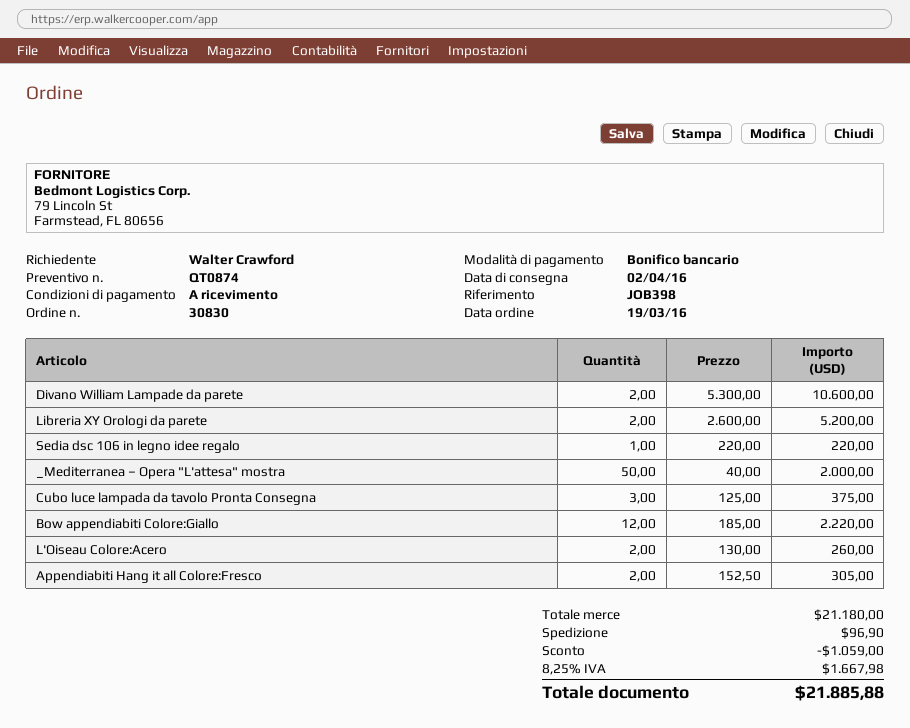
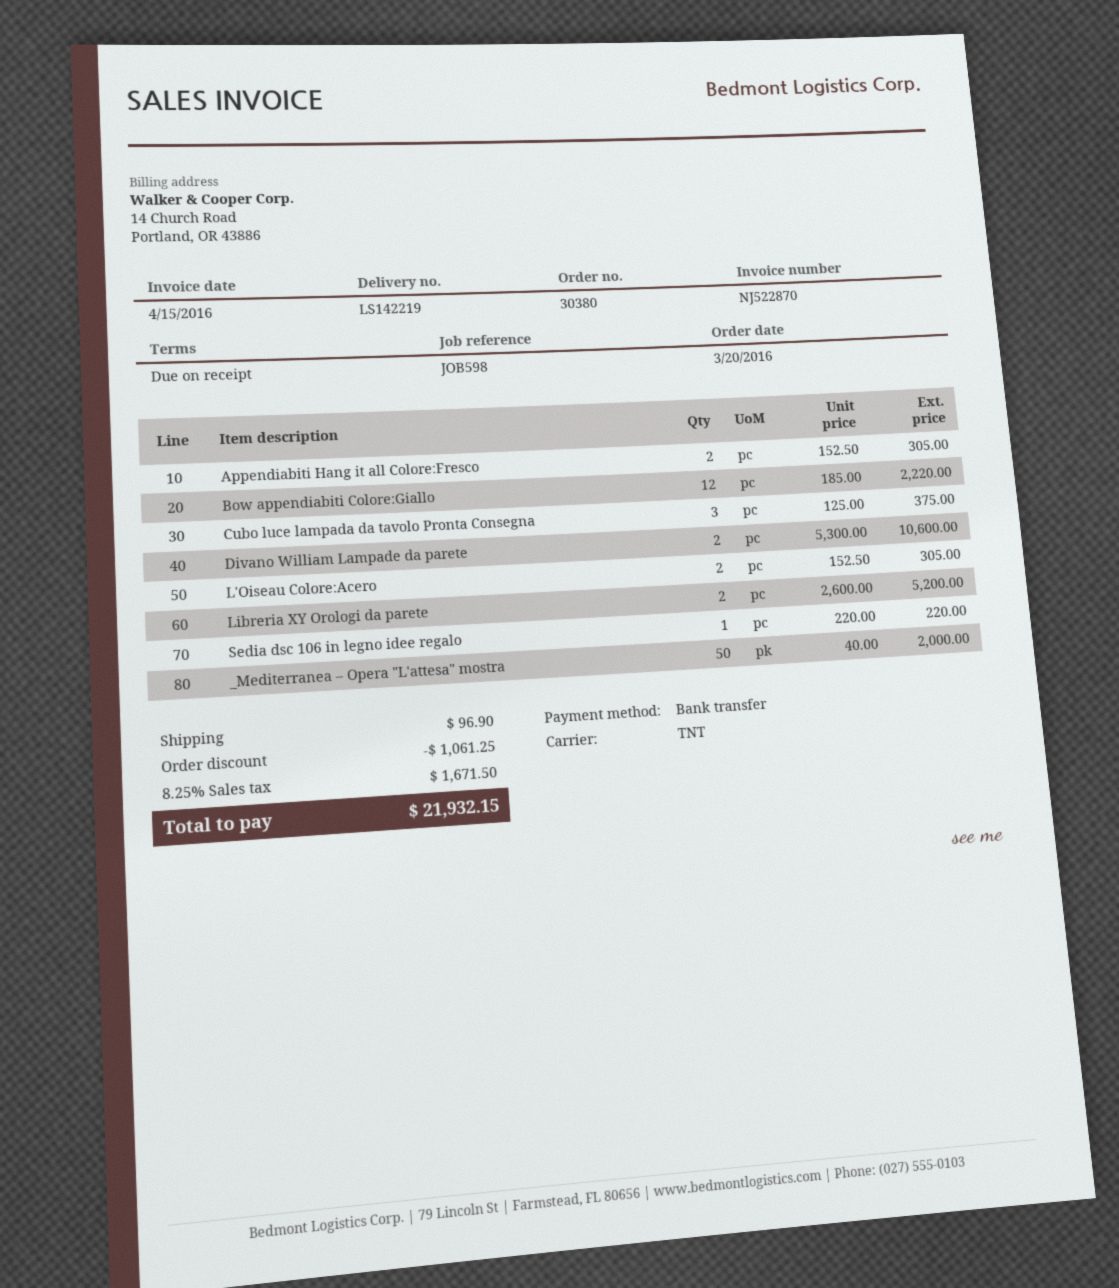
order number: 30830 -> 30380
order date: 2016-03-19 -> 2016-03-20
reference: JOB398 -> JOB598
L'Oiseau Colore:Acero: 2 x 130.00 = 260.00 -> 2 x 152.50 = 305.00
discount: 1059.00 -> 1061.25
tax: 8.25% = 1667.98 -> 8.25% = 1671.50
total: 21885.88 -> 21932.15

